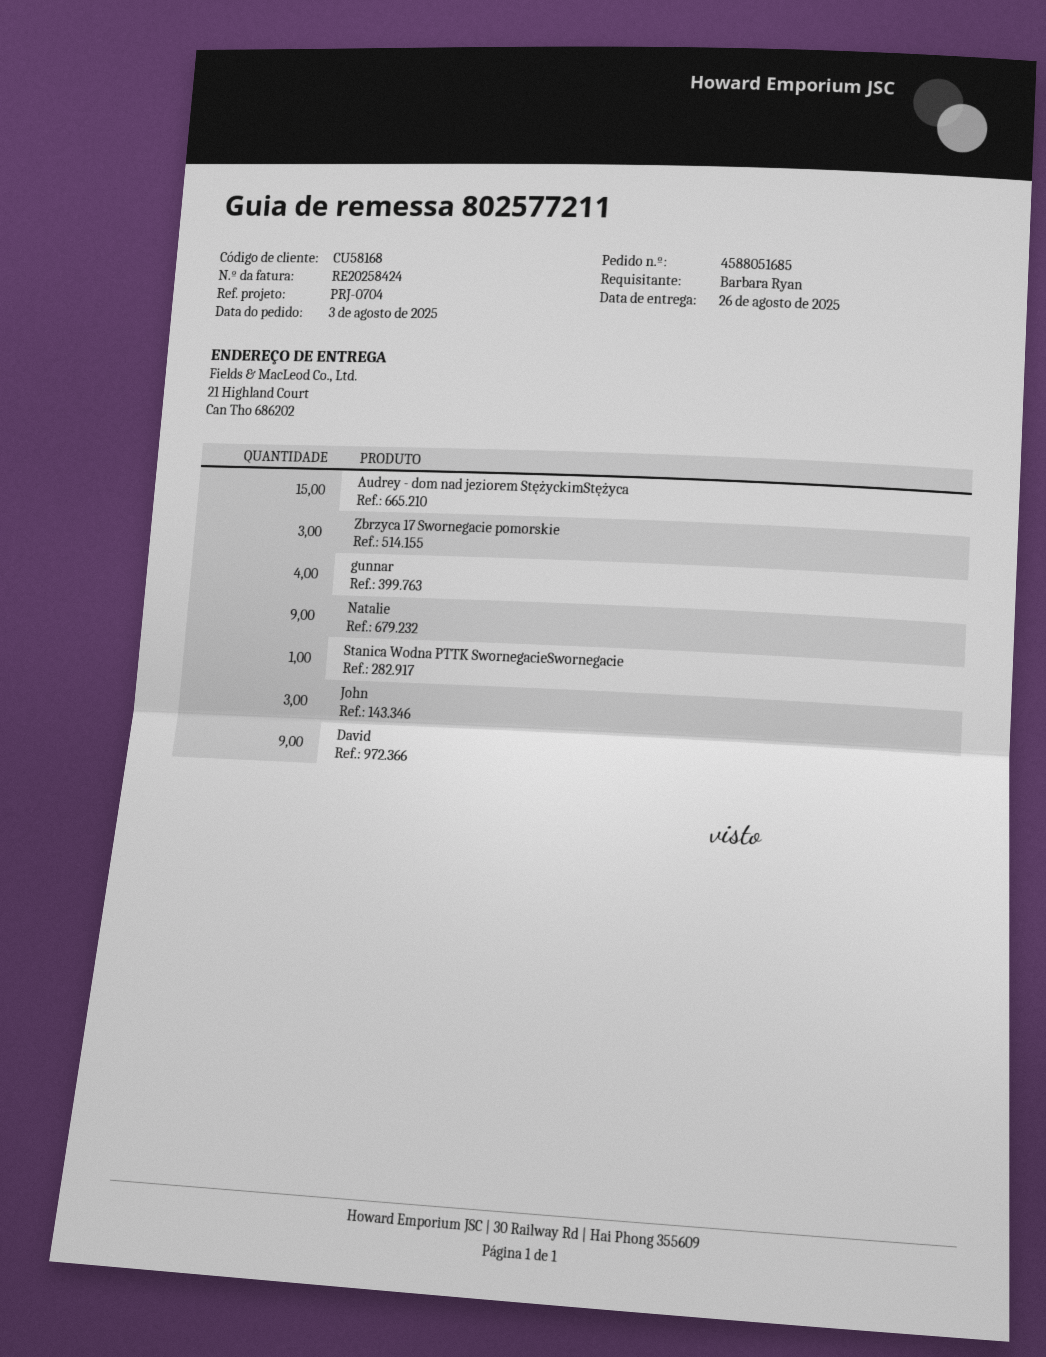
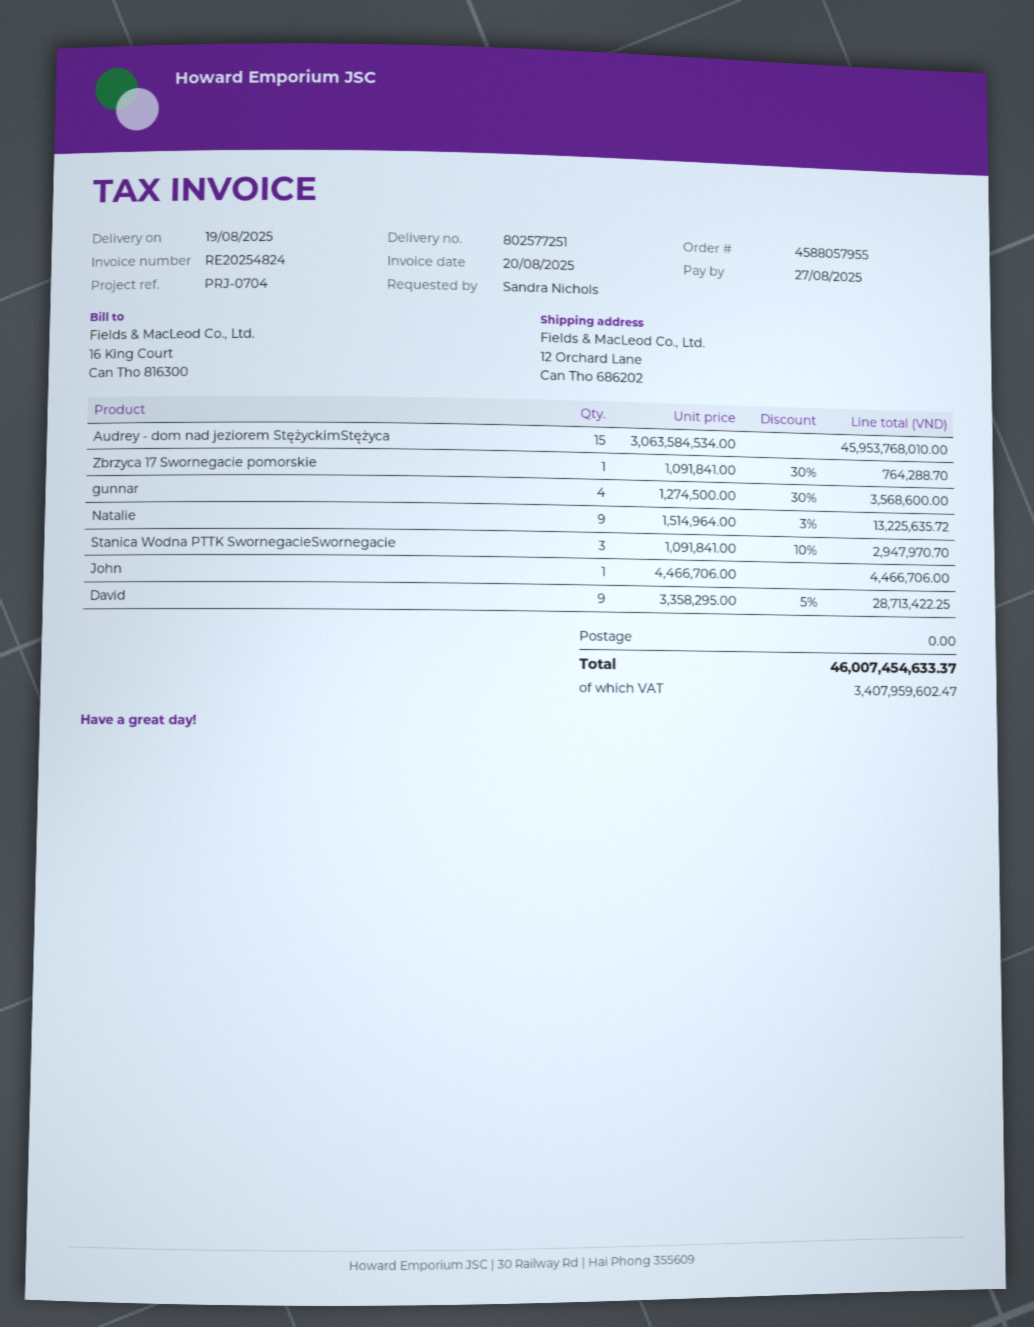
order number: 4588051685 -> 4588057955
delivery note number: 802577211 -> 802577251
delivery date: 2025-08-26 -> 2025-08-19
invoice number: RE20258424 -> RE20254824
ordered by: Barbara Ryan -> Sandra Nichols
ship to: 21 Highland Court, Can Tho 686202 -> 12 Orchard Lane, Can Tho 686202
Zbrzyca 17 Swornegacie pomorskie: 3 -> 1
Stanica Wodna PTTK SwornegacieSwornegacie: 1 -> 3
John: 3 -> 1

